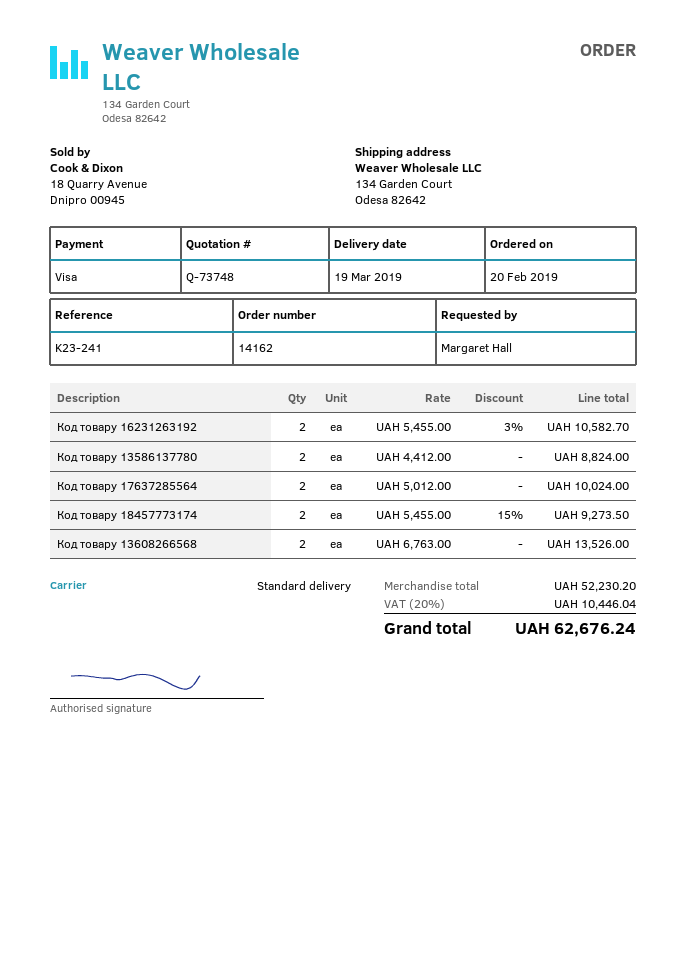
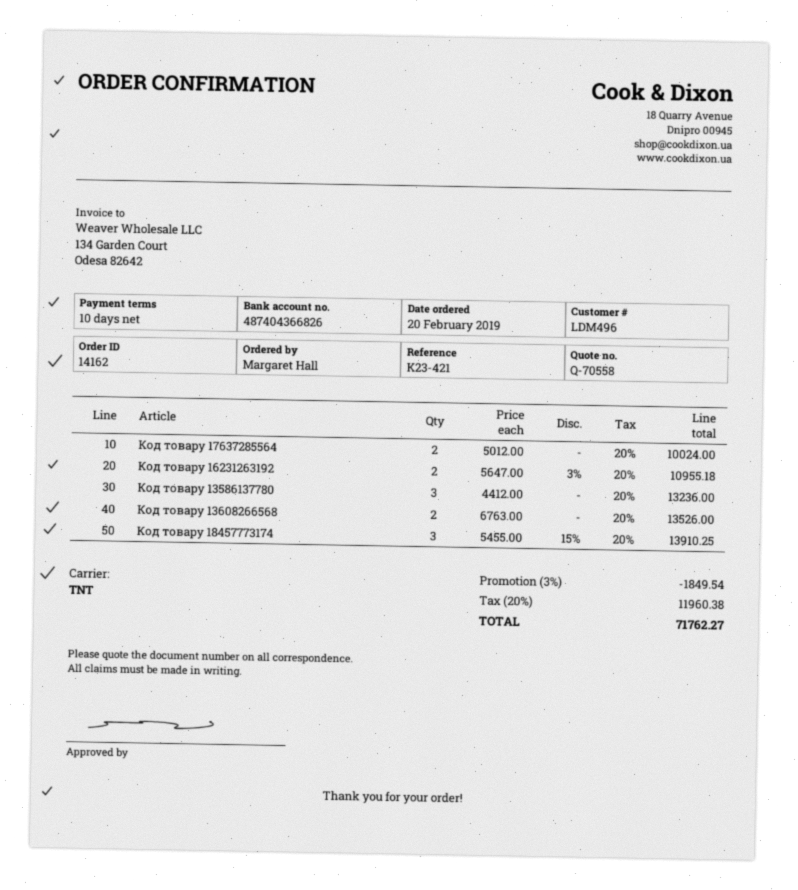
quote number: Q-73748 -> Q-70558
reference: K23-241 -> K23-421
shipping method: standard -> TNT
Код товару 16231263192: 2 x 5455.00 - 3% = 10582.70 -> 2 x 5647.00 - 3% = 10955.18
Код товару 13586137780: 2 x 4412.00 = 8824.00 -> 3 x 4412.00 = 13236.00
Код товару 18457773174: 2 x 5455.00 - 15% = 9273.50 -> 3 x 5455.00 - 15% = 13910.25
discount: none -> 3% = 1849.54
tax: 20% = 10446.04 -> 20% = 11960.38
total: 62676.24 -> 71762.27

